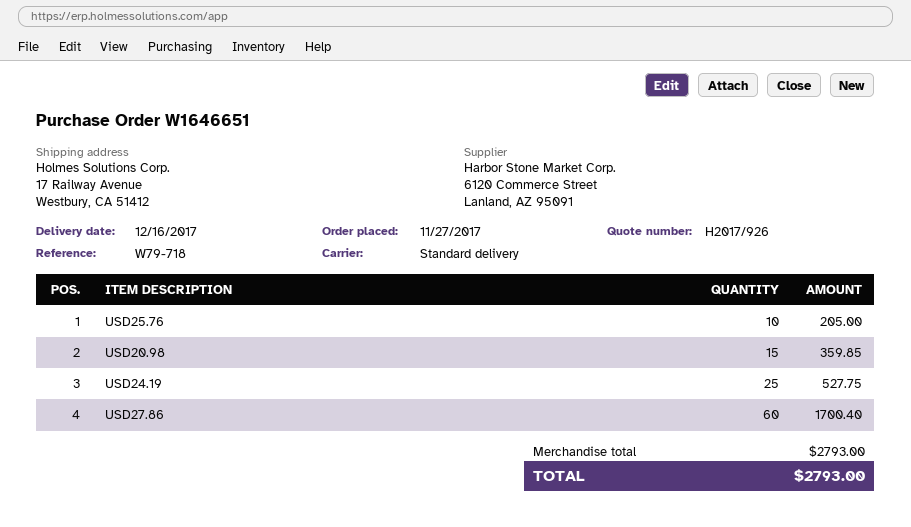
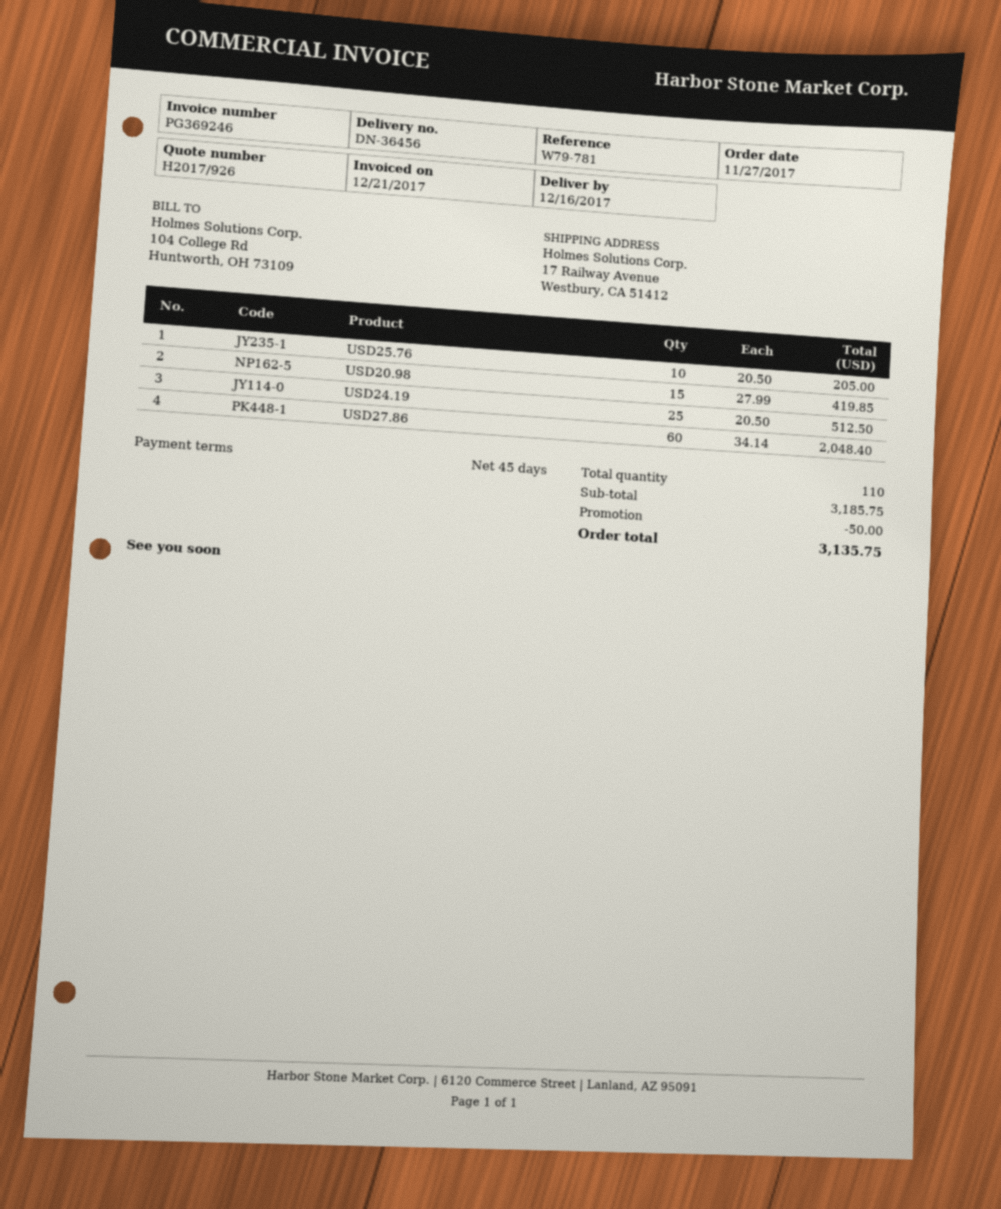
reference: W79-718 -> W79-781
USD20.98: 15 for 359.85 -> 15 for 419.85
USD24.19: 25 for 527.75 -> 25 for 512.50
USD27.86: 60 for 1700.40 -> 60 for 2048.40
subtotal: 2793.00 -> 3185.75
discount: none -> 50.00
total: 2793.00 -> 3135.75

